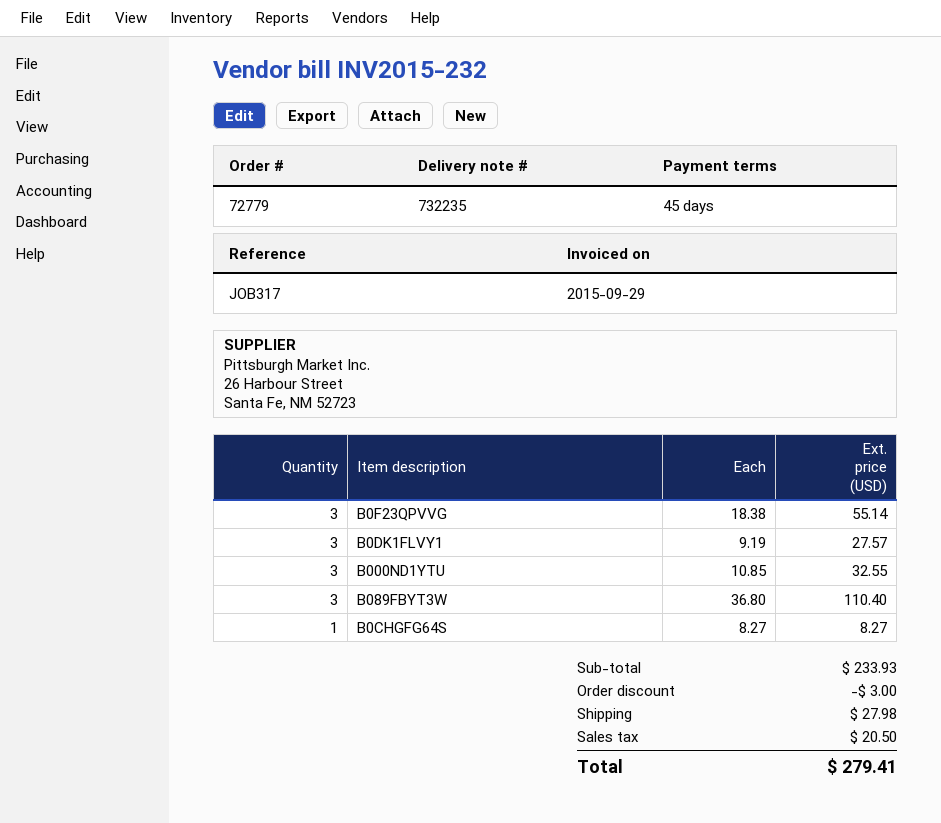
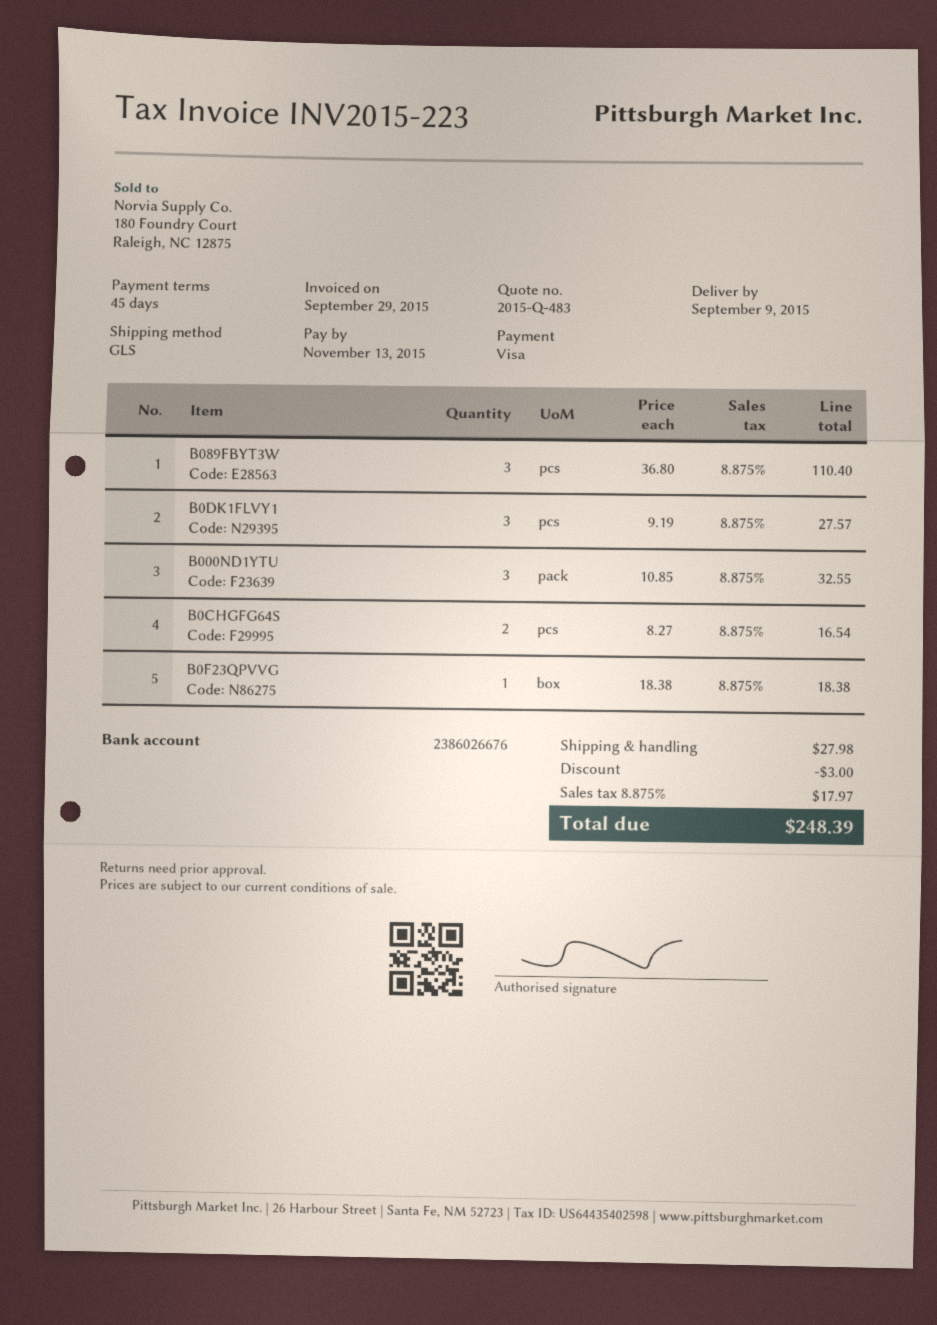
invoice number: INV2015-232 -> INV2015-223
B0F23QPVVG: 3 x 18.38 = 55.14 -> 1 x 18.38 = 18.38
B0CHGFG64S: 1 x 8.27 = 8.27 -> 2 x 8.27 = 16.54
tax: 20.50 -> 17.97
total: 279.41 -> 248.39

